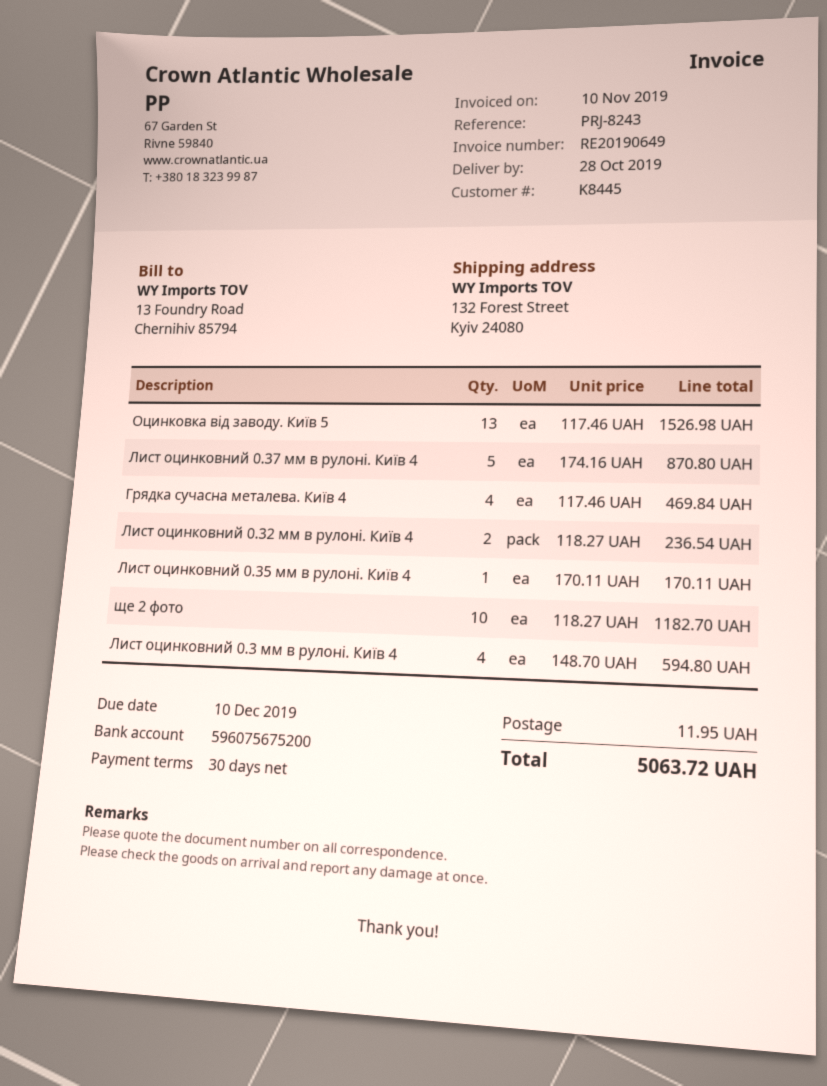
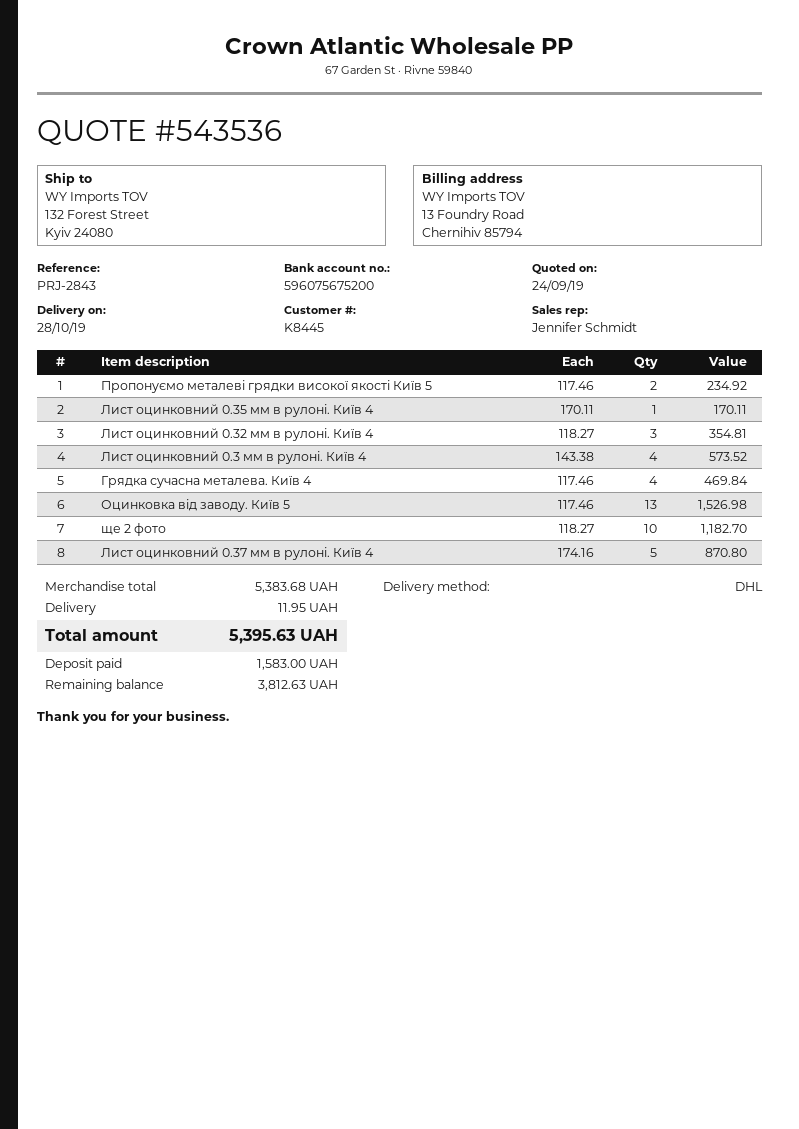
reference: PRJ-8243 -> PRJ-2843
Лист оцинковний 0.32 мм в рулоні. Київ 4: 2 x 118.27 = 236.54 -> 3 x 118.27 = 354.81
Лист оцинковний 0.3 мм в рулоні. Київ 4: 4 x 148.70 = 594.80 -> 4 x 143.38 = 573.52
Пропонуємо металеві грядки високої якості Київ 5: none -> 2 x 117.46 = 234.92
total: 5063.72 -> 5395.63

